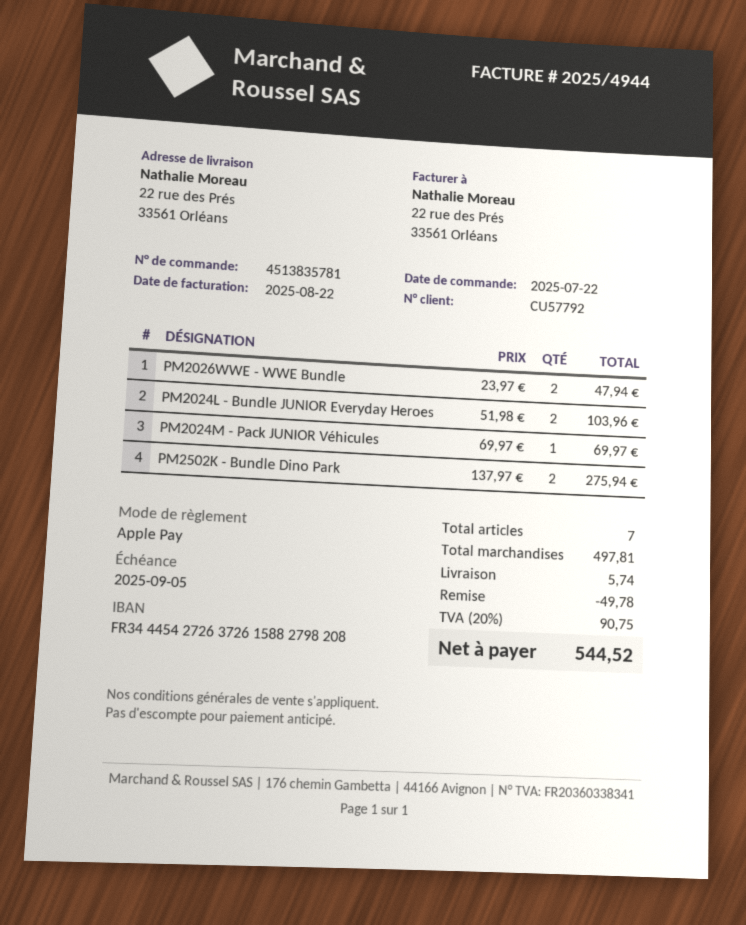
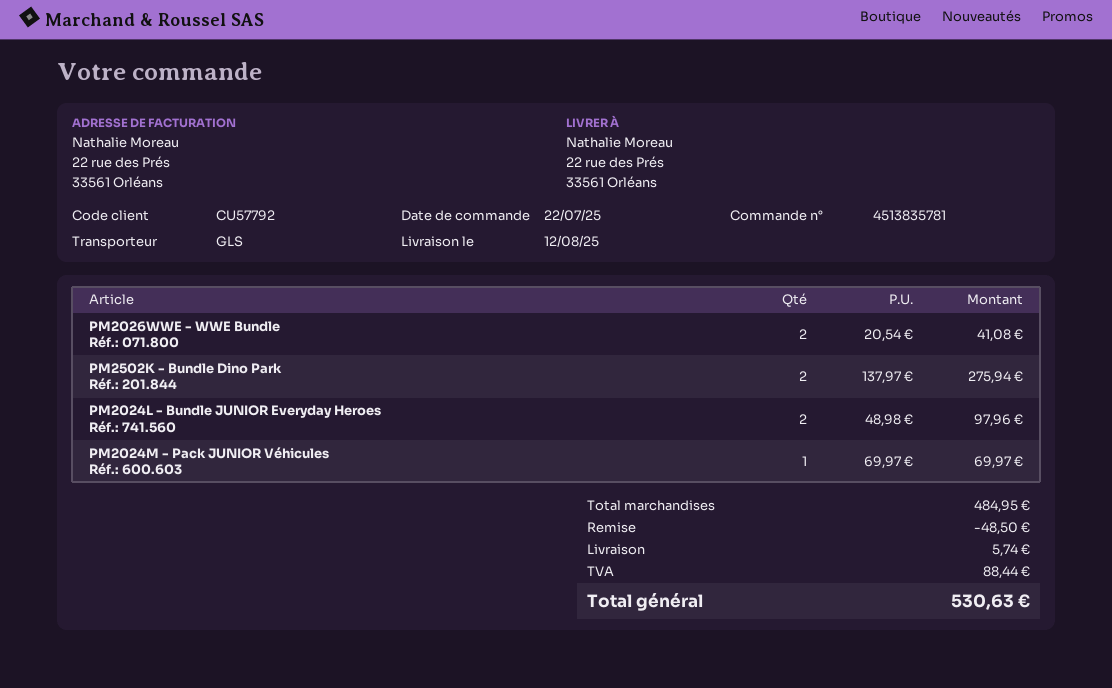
PM2026WWE - WWE Bundle: 2 x 23.97 = 47.94 -> 2 x 20.54 = 41.08
PM2024L - Bundle JUNIOR Everyday Heroes: 2 x 51.98 = 103.96 -> 2 x 48.98 = 97.96
subtotal: 497.81 -> 484.95
discount: 49.78 -> 48.50
tax: 90.75 -> 88.44
total: 544.52 -> 530.63

